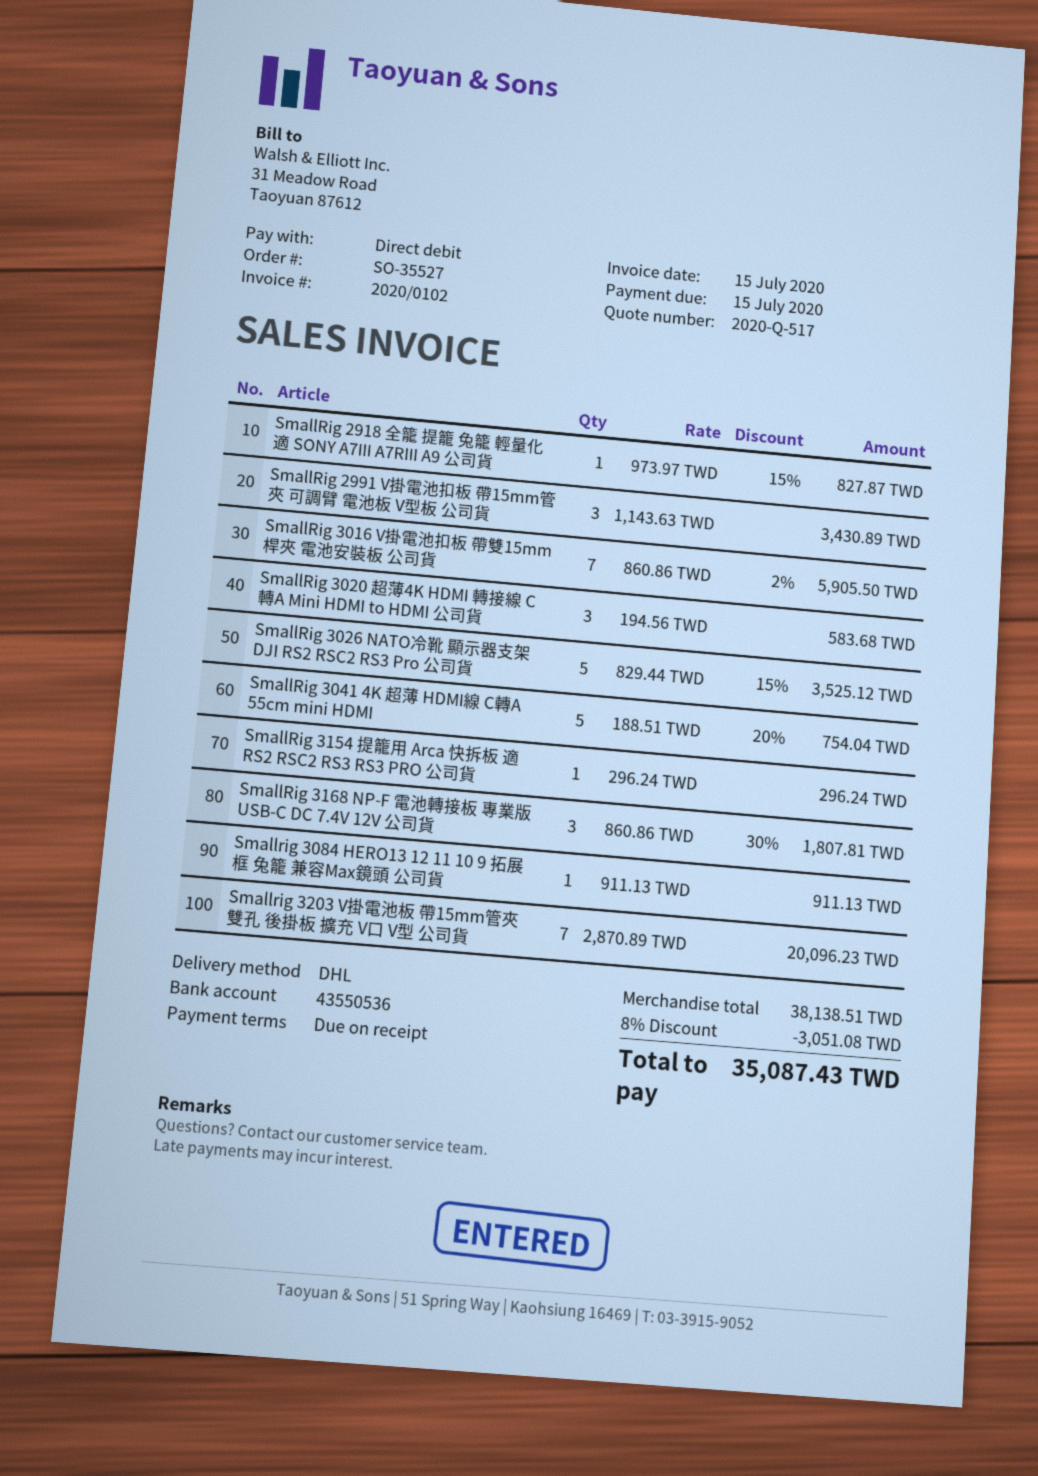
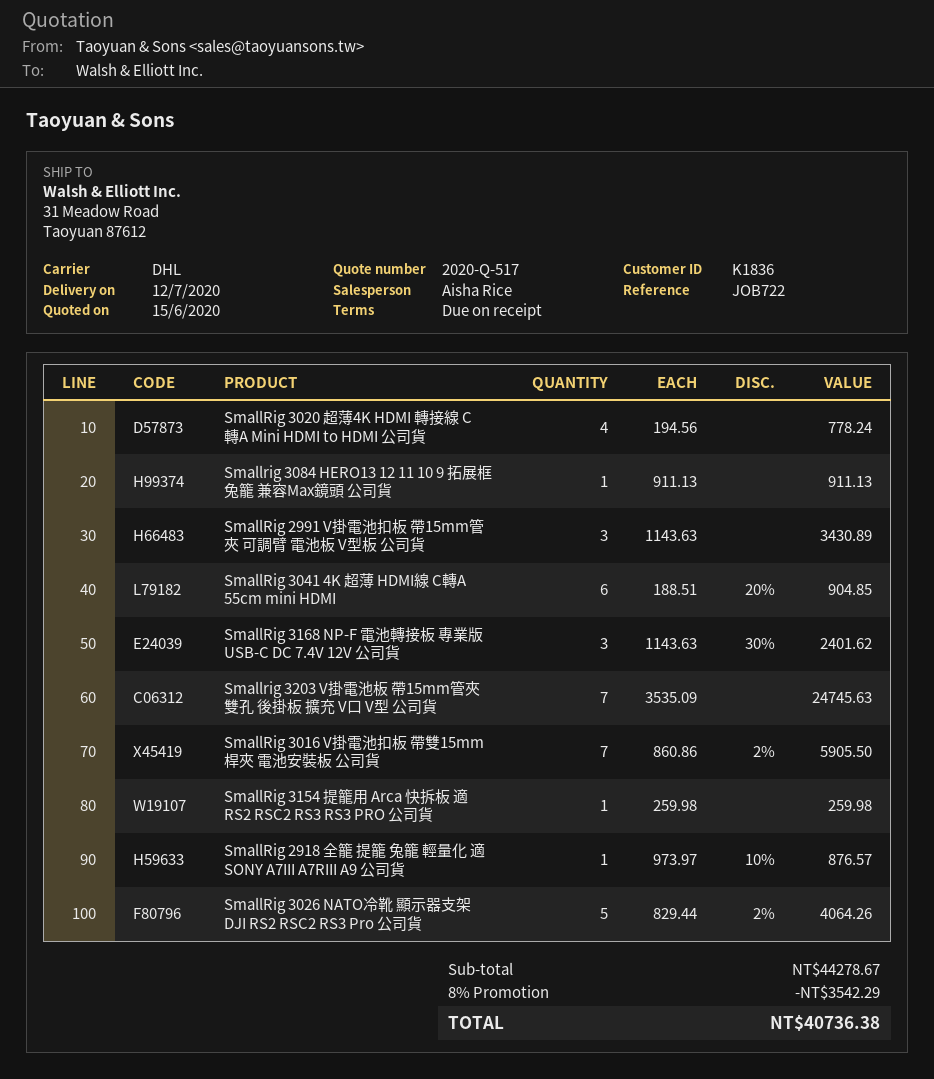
SmallRig 2918 全籠 提籠 兔籠 輕量化 適 SONY A7III A7RIII A9 公司貨: 1 x 973.97 - 15% = 827.87 -> 1 x 973.97 - 10% = 876.57
SmallRig 3020 超薄4K HDMI 轉接線 C轉A Mini HDMI to HDMI 公司貨: 3 x 194.56 = 583.68 -> 4 x 194.56 = 778.24
SmallRig 3026 NATO冷靴 顯示器支架 DJI RS2 RSC2 RS3 Pro 公司貨: 5 x 829.44 - 15% = 3525.12 -> 5 x 829.44 - 2% = 4064.26
SmallRig 3041 4K 超薄 HDMI線 C轉A 55cm mini HDMI: 5 x 188.51 - 20% = 754.04 -> 6 x 188.51 - 20% = 904.85
SmallRig 3154 提籠用 Arca 快拆板 適 RS2 RSC2 RS3 RS3 PRO 公司貨: 1 x 296.24 = 296.24 -> 1 x 259.98 = 259.98
SmallRig 3168 NP-F 電池轉接板 專業版 USB-C DC 7.4V 12V 公司貨: 3 x 860.86 - 30% = 1807.81 -> 3 x 1143.63 - 30% = 2401.62
Smallrig 3203 V掛電池板 帶15mm管夾 雙孔 後掛板 擴充 V口 V型 公司貨: 7 x 2870.89 = 20096.23 -> 7 x 3535.09 = 24745.63
subtotal: 38138.51 -> 44278.67
discount: 8% = 3051.08 -> 8% = 3542.29
total: 35087.43 -> 40736.38

